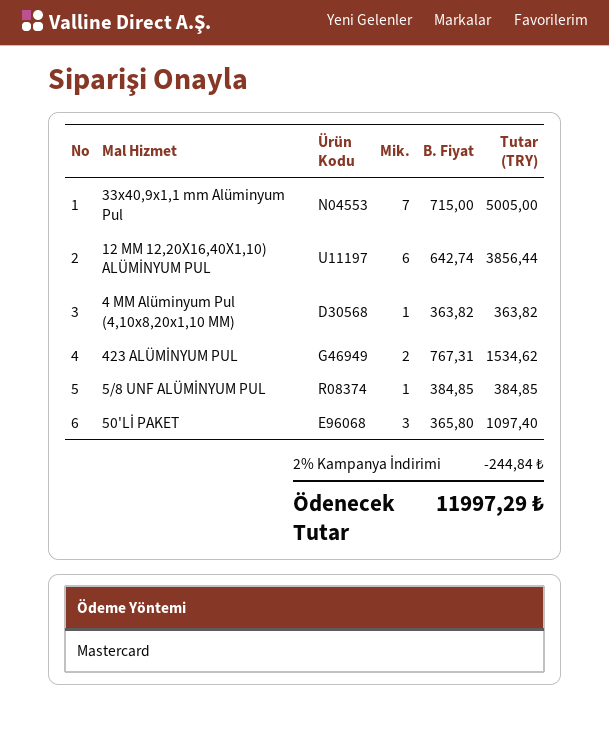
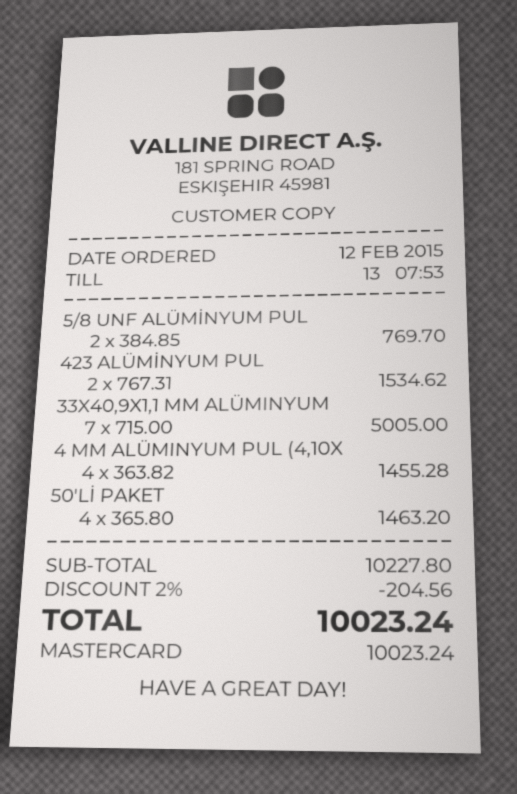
12 MM 12,20X16,40X1,10) ALÜMİNYUM PUL: 6 x 642.74 = 3856.44 -> none
4 MM Alüminyum Pul (4,10x8,20x1,10 MM): 1 x 363.82 = 363.82 -> 4 x 363.82 = 1455.28
5/8 UNF ALÜMİNYUM PUL: 1 x 384.85 = 384.85 -> 2 x 384.85 = 769.70
50'Lİ PAKET: 3 x 365.80 = 1097.40 -> 4 x 365.80 = 1463.20
discount: 2% = 244.84 -> 2% = 204.56
total: 11997.29 -> 10023.24

